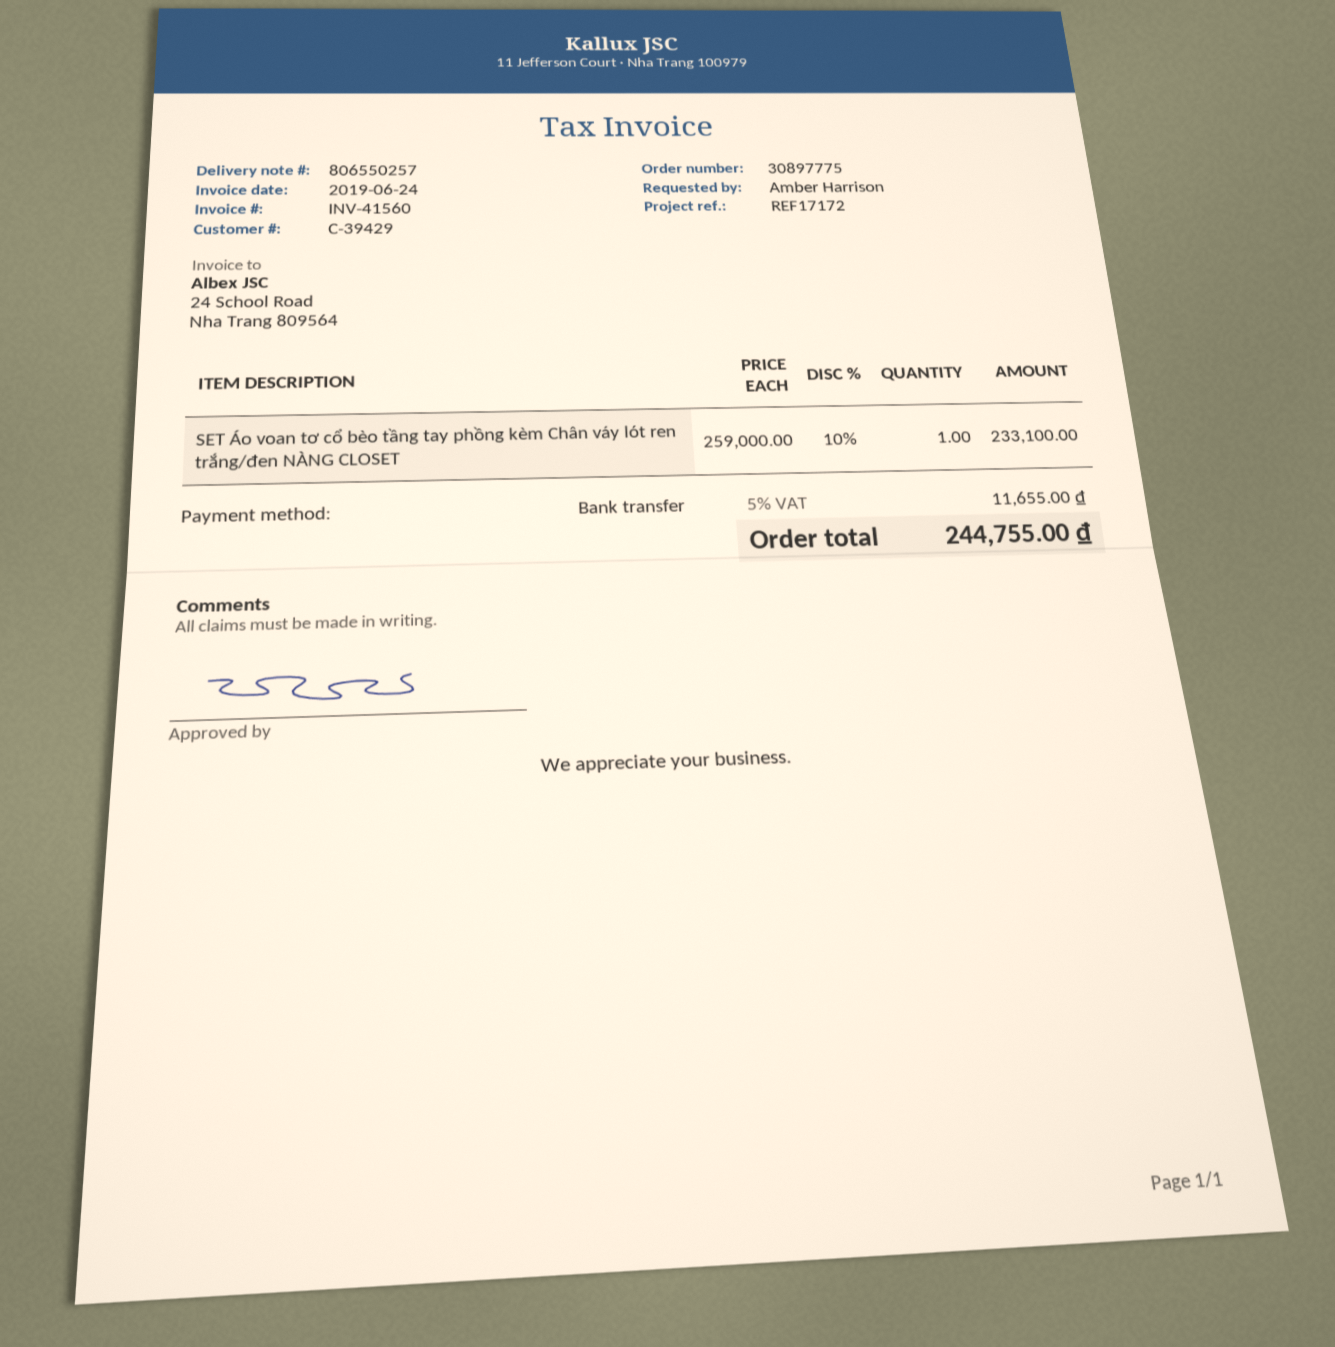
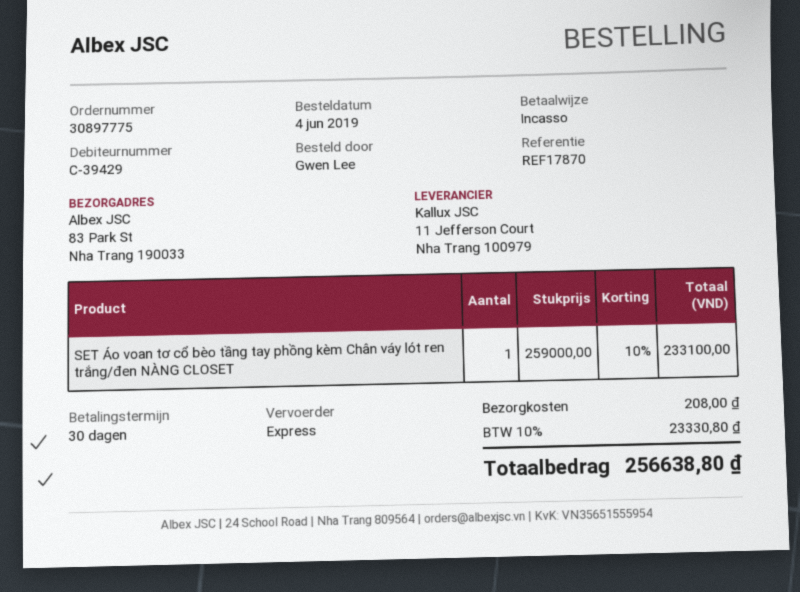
reference: REF17172 -> REF17870
ordered by: Amber Harrison -> Gwen Lee
payment method: bank transfer -> direct debit
shipping: none -> 208.00
tax: 5% = 11655.00 -> 10% = 23330.80
total: 244755.00 -> 256638.80

